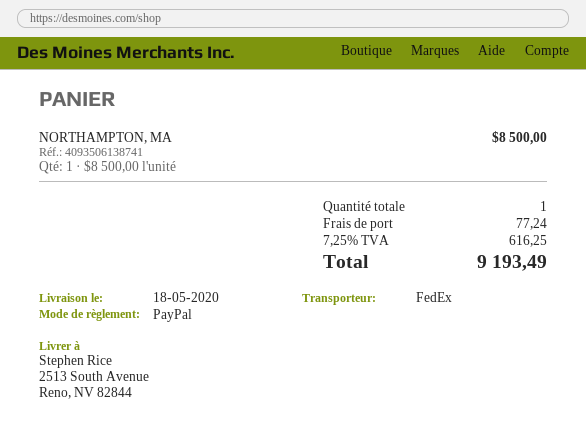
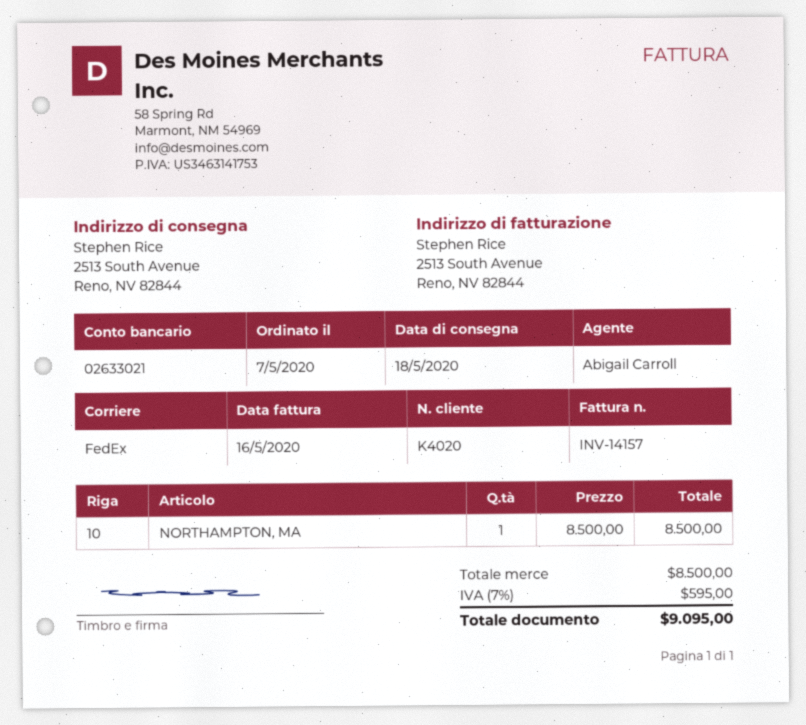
shipping: 77.24 -> none
tax: 7.25% = 616.25 -> 7% = 595.00
total: 9193.49 -> 9095.00

